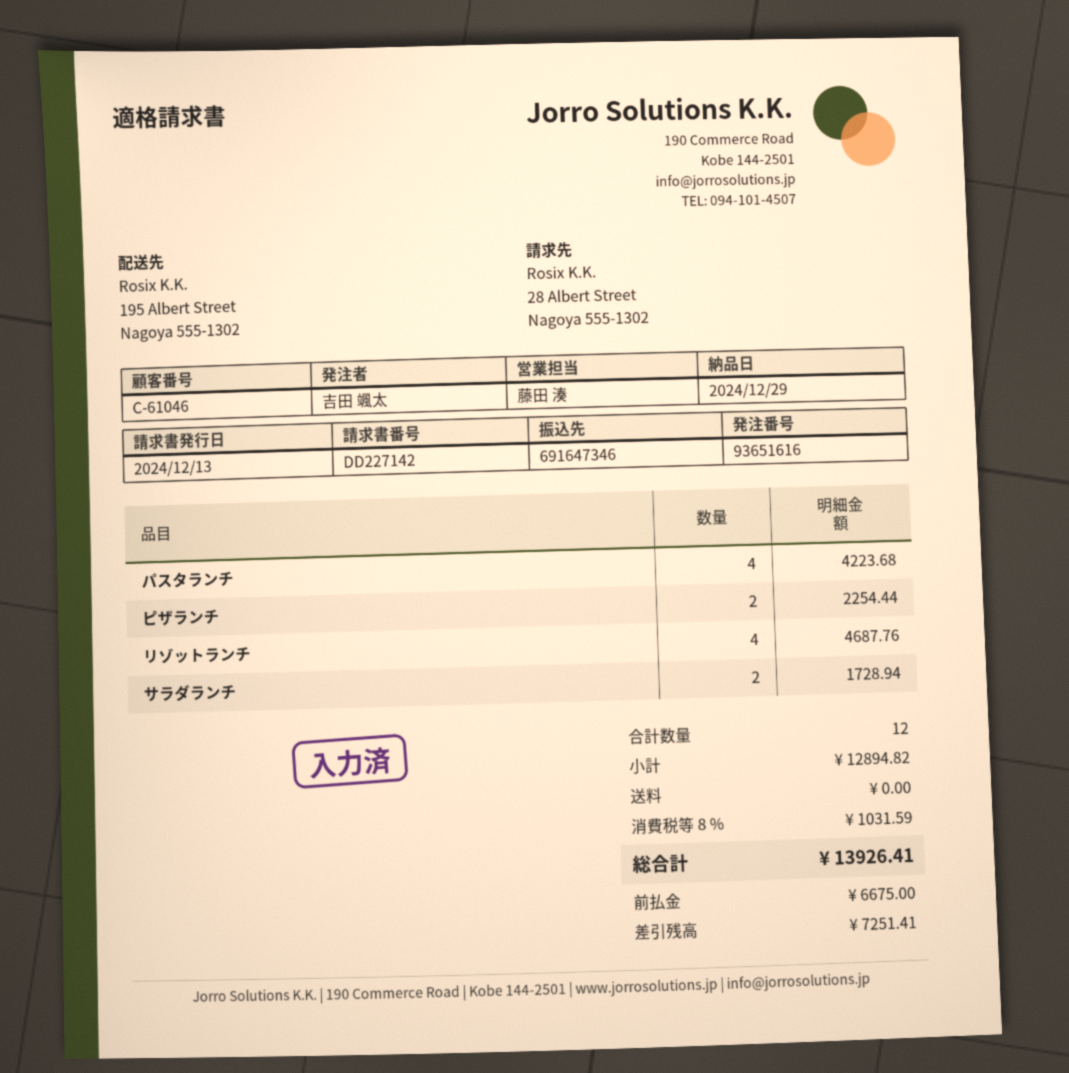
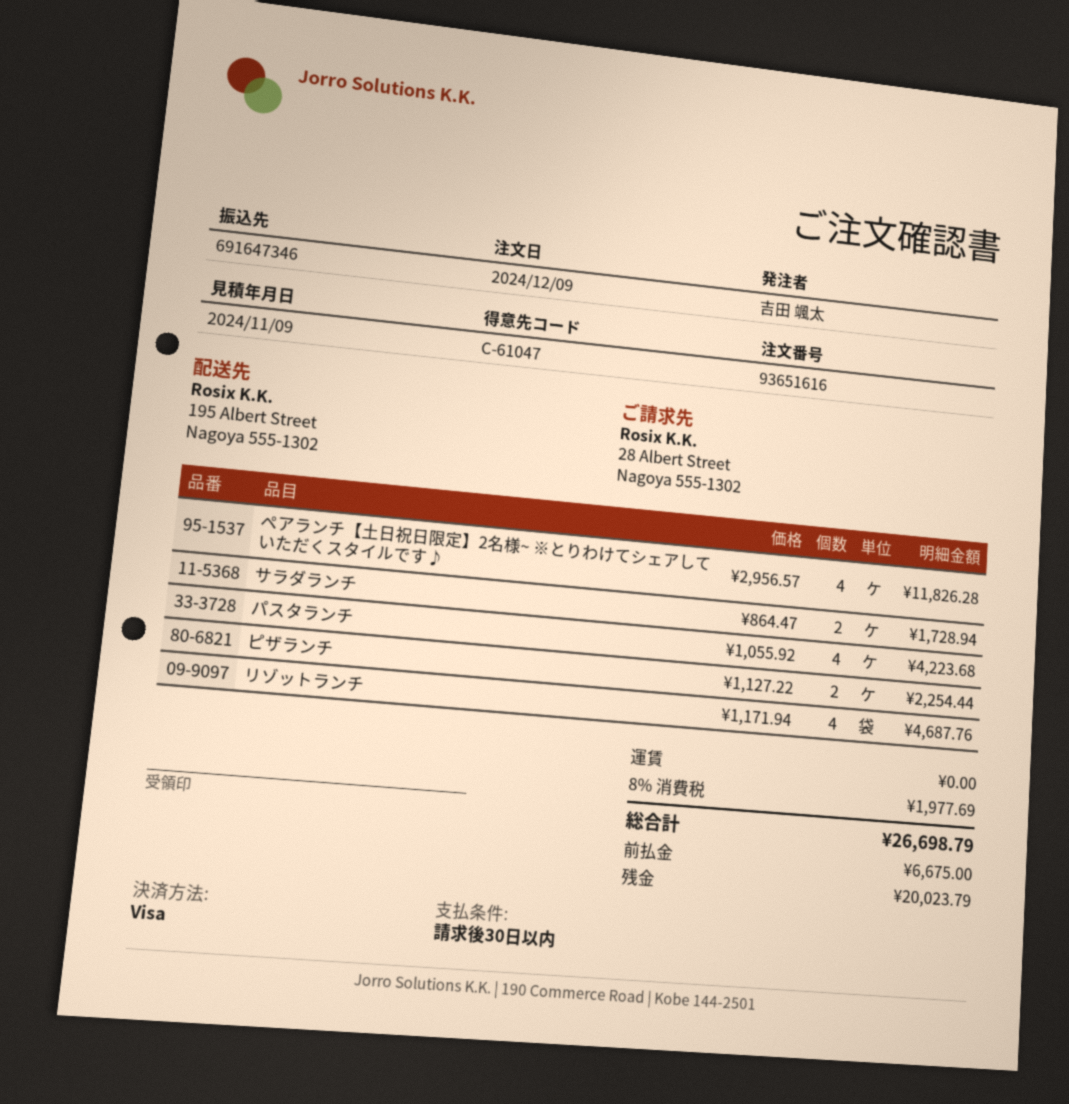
customer number: C-61046 -> C-61047
ペアランチ【土日祝日限定】2名様~ ※とりわけてシェアしていただくスタイルです♪: none -> 4 for 11826.28
tax: 8% = 1031.59 -> 8% = 1977.69
total: 13926.41 -> 26698.79
balance: 7251.41 -> 20023.79

